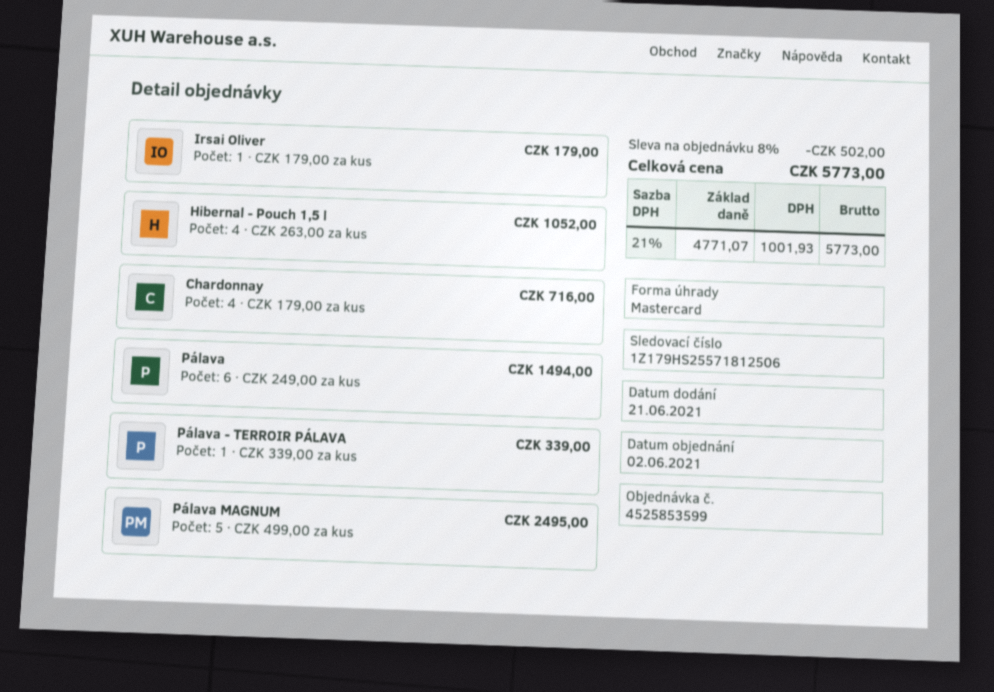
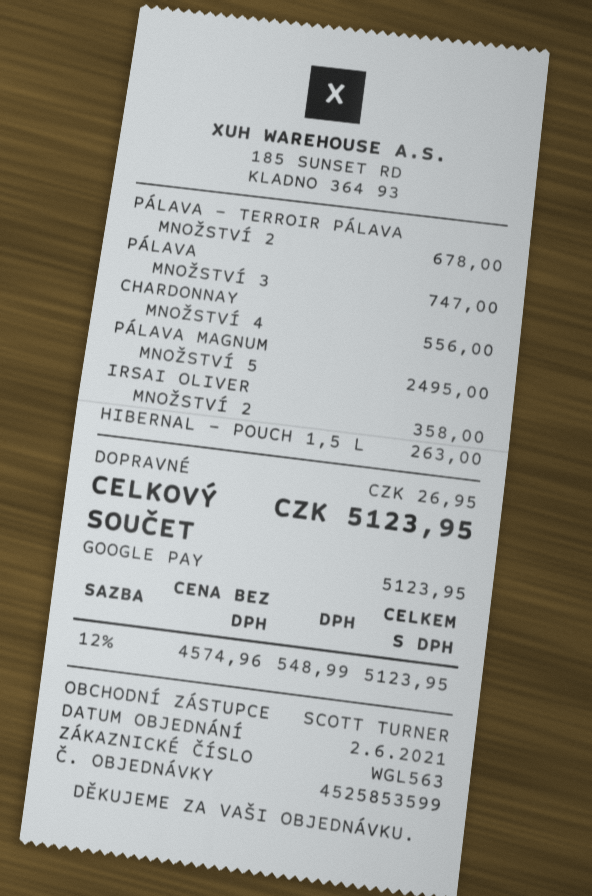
payment method: Mastercard -> Google Pay
Irsai Oliver: 1 for 179.00 -> 2 for 358.00
Hibernal - Pouch 1,5 l: 4 for 1052.00 -> 1 for 263.00
Chardonnay: 4 for 716.00 -> 4 for 556.00
Pálava: 6 for 1494.00 -> 3 for 747.00
Pálava - TERROIR PÁLAVA: 1 for 339.00 -> 2 for 678.00
discount: 8% = 502.00 -> none
shipping: none -> 26.95
net: 4771.07 -> 4574.96
tax: 21% = 1001.93 -> 12% = 548.99
total: 5773.00 -> 5123.95

